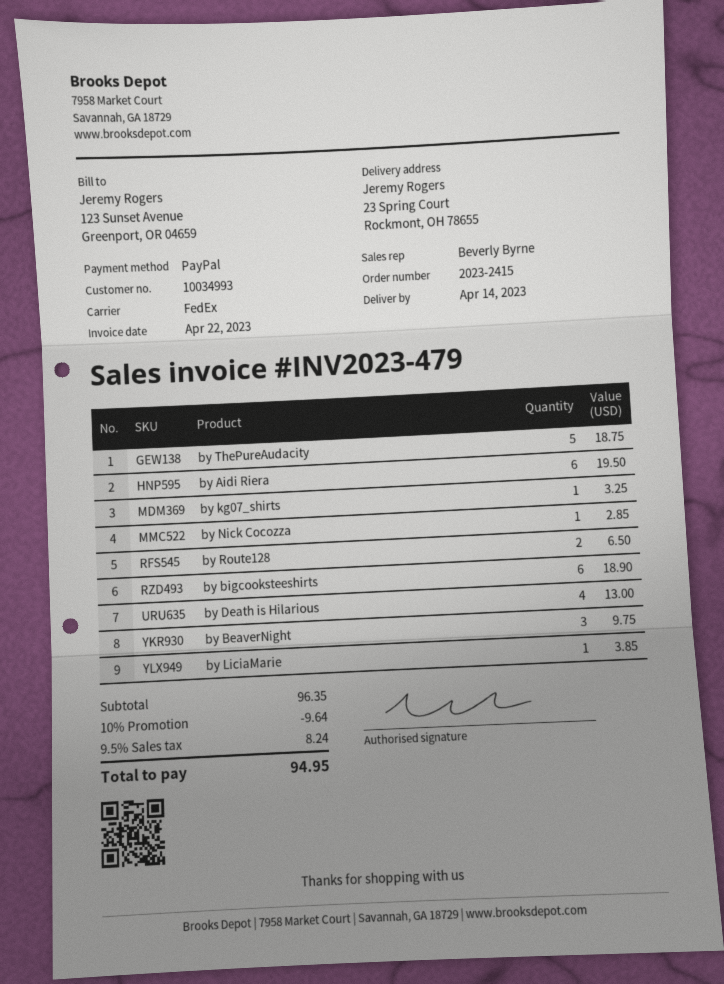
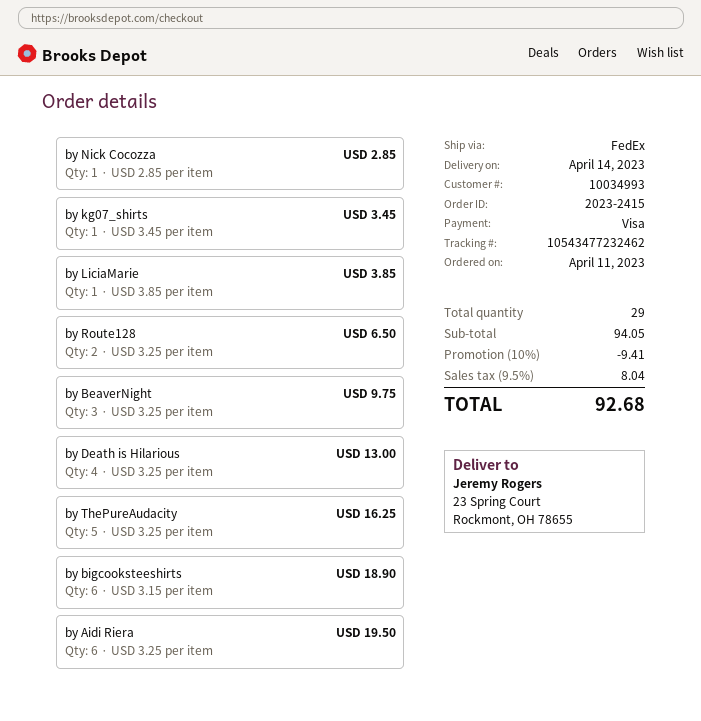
payment method: PayPal -> Visa
by ThePureAudacity: 5 for 18.75 -> 5 for 16.25
by kg07_shirts: 1 for 3.25 -> 1 for 3.45
subtotal: 96.35 -> 94.05
discount: 10% = 9.64 -> 10% = 9.41
tax: 9.5% = 8.24 -> 9.5% = 8.04
total: 94.95 -> 92.68

